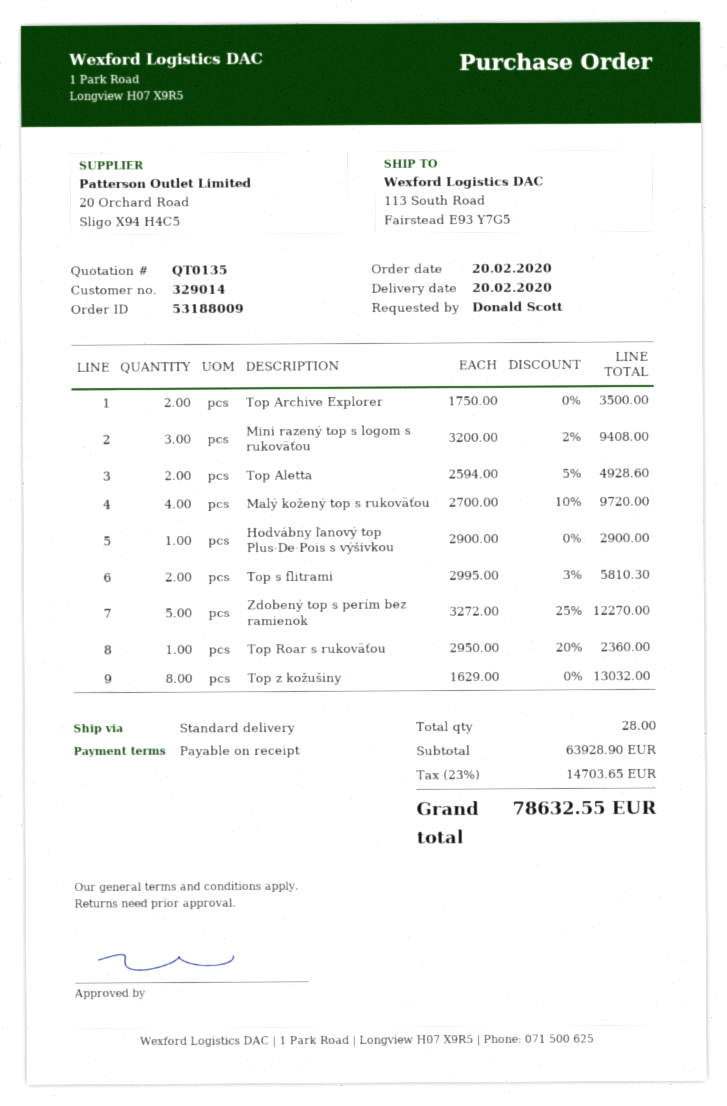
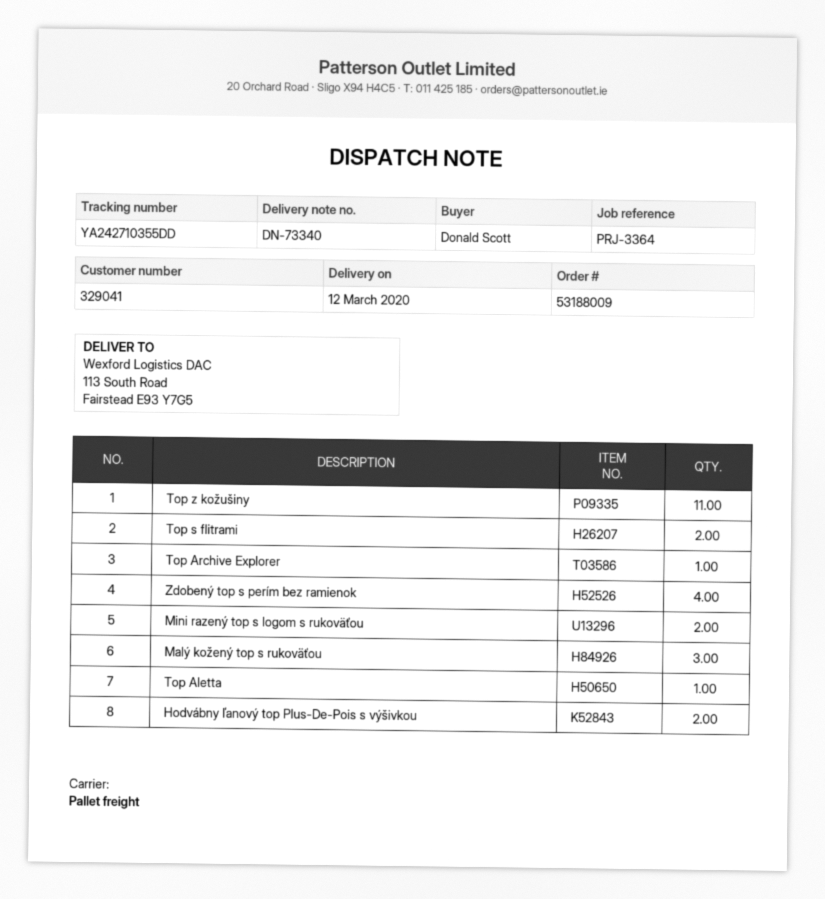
delivery date: 2020-02-20 -> 2020-03-12
customer number: 329014 -> 329041
shipping method: standard -> pallet freight
Top Archive Explorer: 2 -> 1
Mini razený top s logom s rukoväťou: 3 -> 2
Top Aletta: 2 -> 1
Malý kožený top s rukoväťou: 4 -> 3
Hodvábny ľanový top Plus-De-Pois s výšivkou: 1 -> 2
Zdobený top s perím bez ramienok: 5 -> 4
Top Roar s rukoväťou: 1 -> none
Top z kožušiny: 8 -> 11

